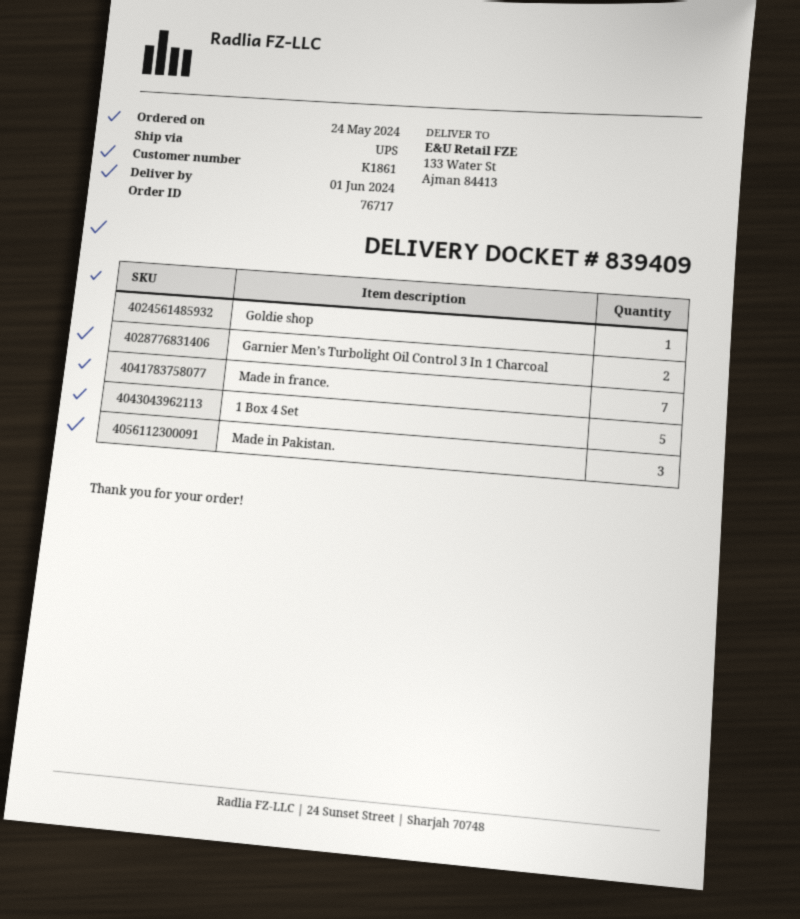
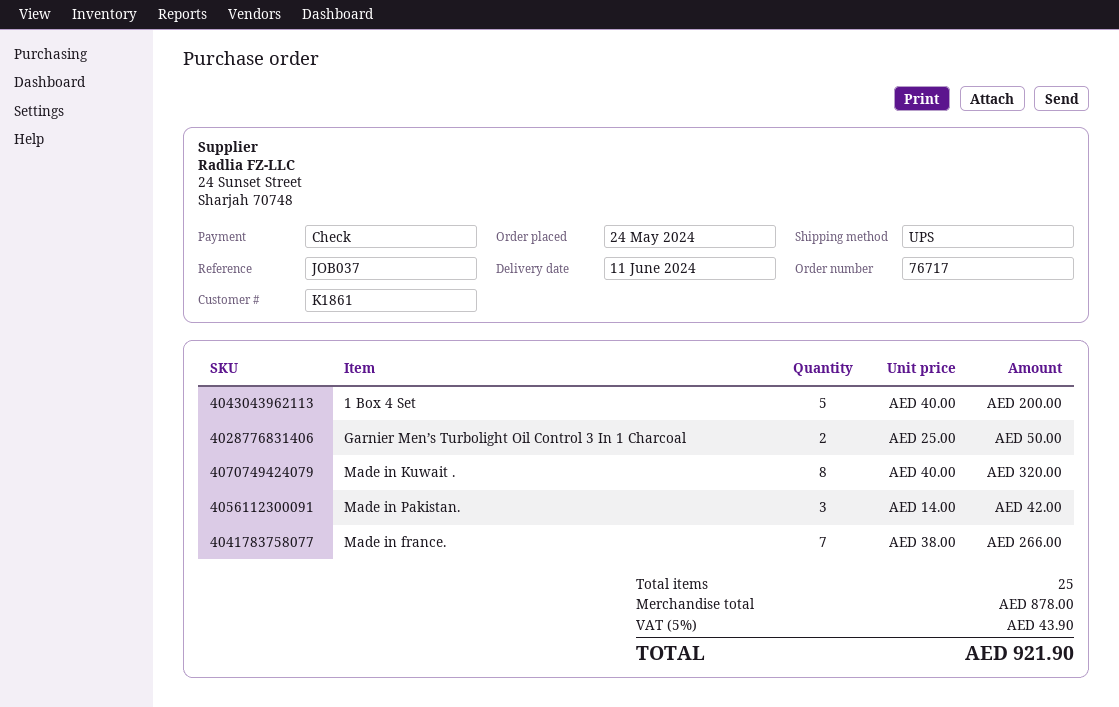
delivery date: 2024-06-01 -> 2024-06-11
Goldie shop: 1 -> none
Made in Kuwait .: none -> 8

